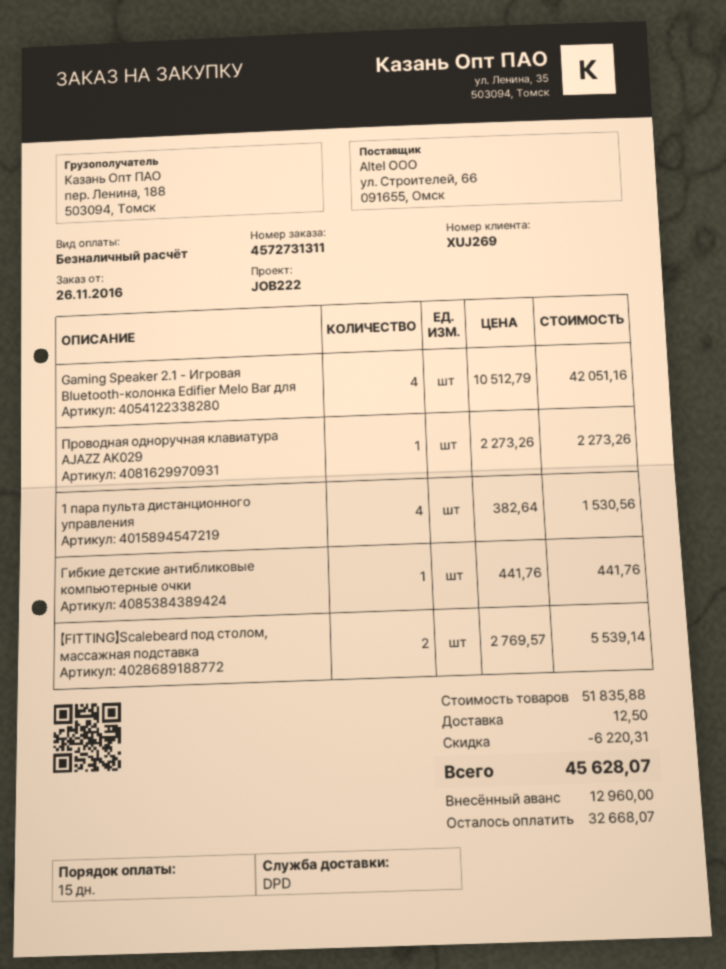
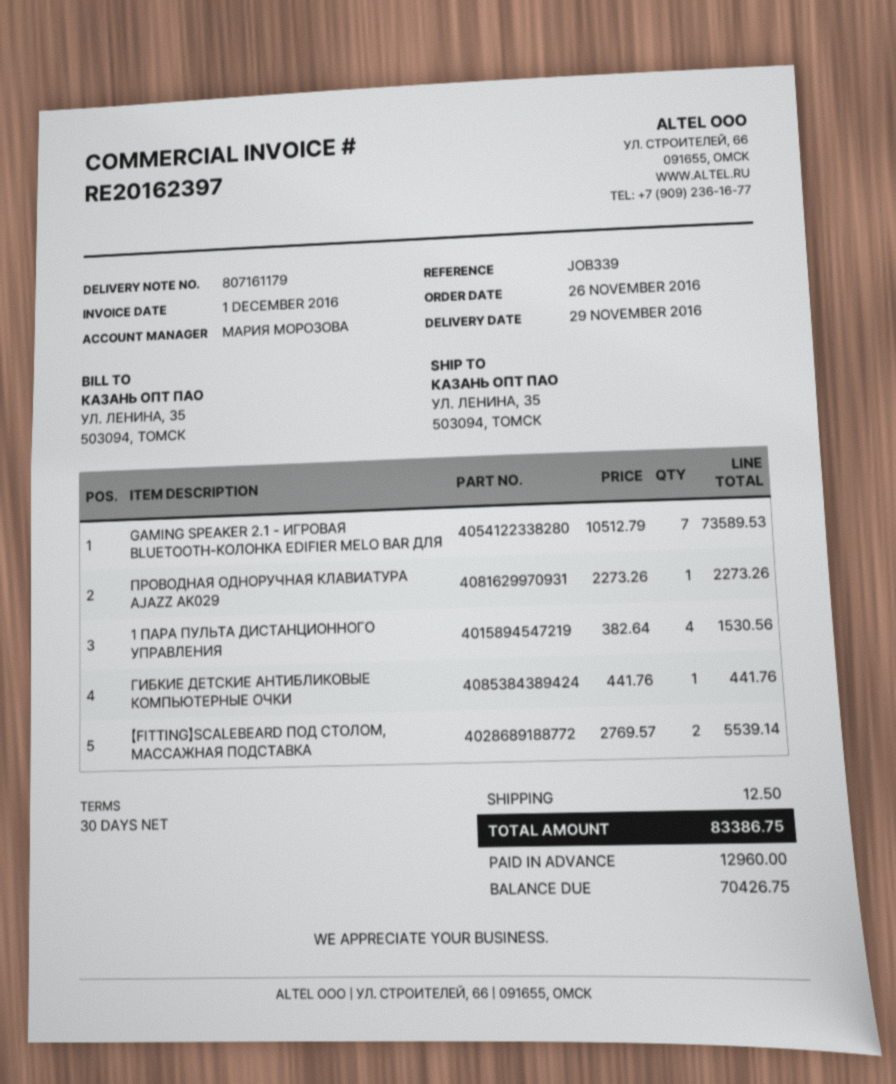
payment terms: 15 days -> 30 days
reference: JOB222 -> JOB339
ship to: пер. Ленина, 188, 503094, Томск -> УЛ. ЛЕНИНА, 35, 503094, ТОМСК
Gaming Speaker 2.1 - Игровая Bluetooth-колонка Edifier Melo Bar для: 4 x 10512.79 = 42051.16 -> 7 x 10512.79 = 73589.53
discount: 6220.31 -> none
total: 45628.07 -> 83386.75
balance: 32668.07 -> 70426.75

